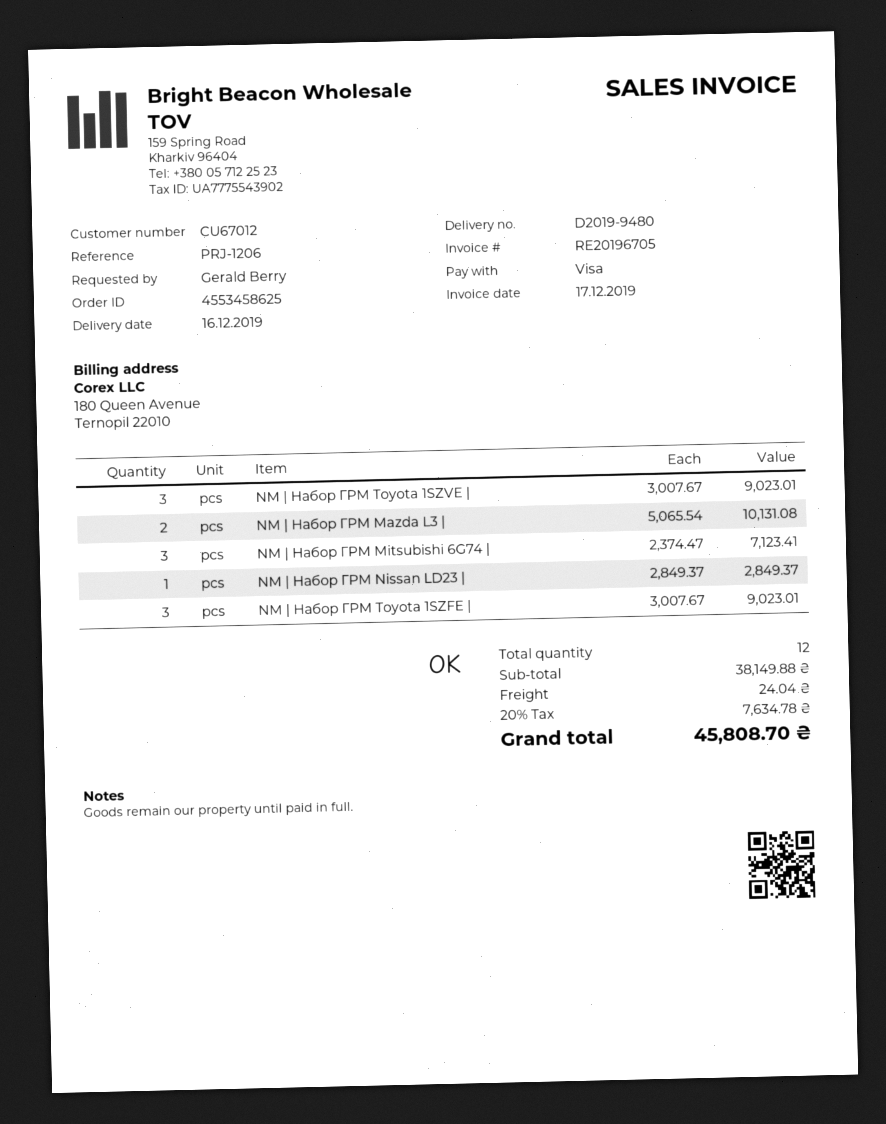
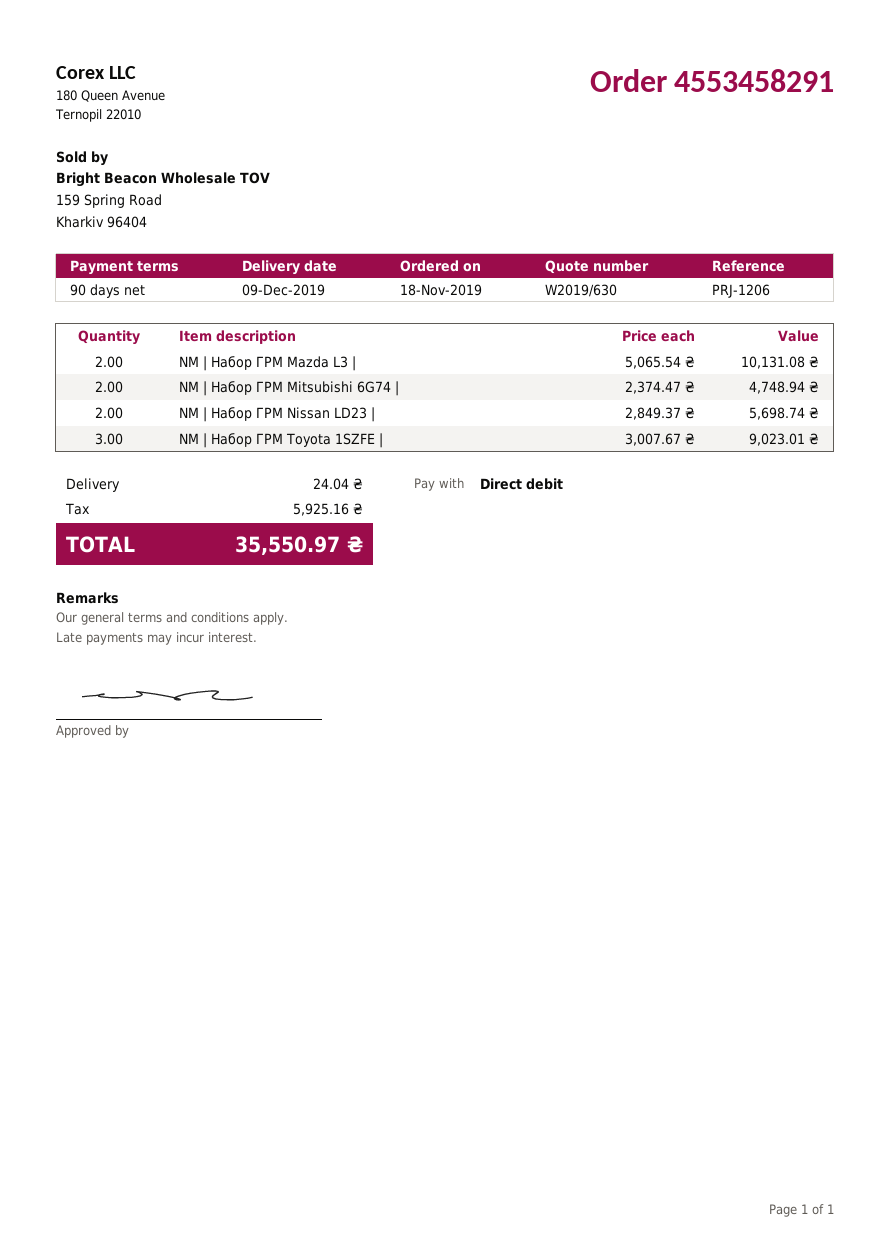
order number: 4553458625 -> 4553458291
delivery date: 2019-12-16 -> 2019-12-09
payment method: Visa -> direct debit
NM | Набор ГРМ Toyota 1SZVE |: 3 x 3007.67 = 9023.01 -> none
NM | Набор ГРМ Mitsubishi 6G74 |: 3 x 2374.47 = 7123.41 -> 2 x 2374.47 = 4748.94
NM | Набор ГРМ Nissan LD23 |: 1 x 2849.37 = 2849.37 -> 2 x 2849.37 = 5698.74
tax: 7634.78 -> 5925.16
total: 45808.70 -> 35550.97

